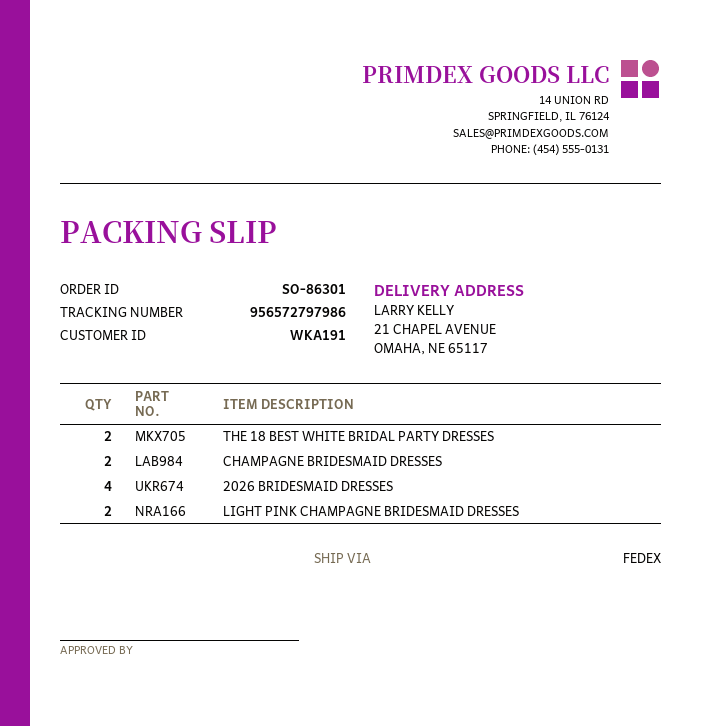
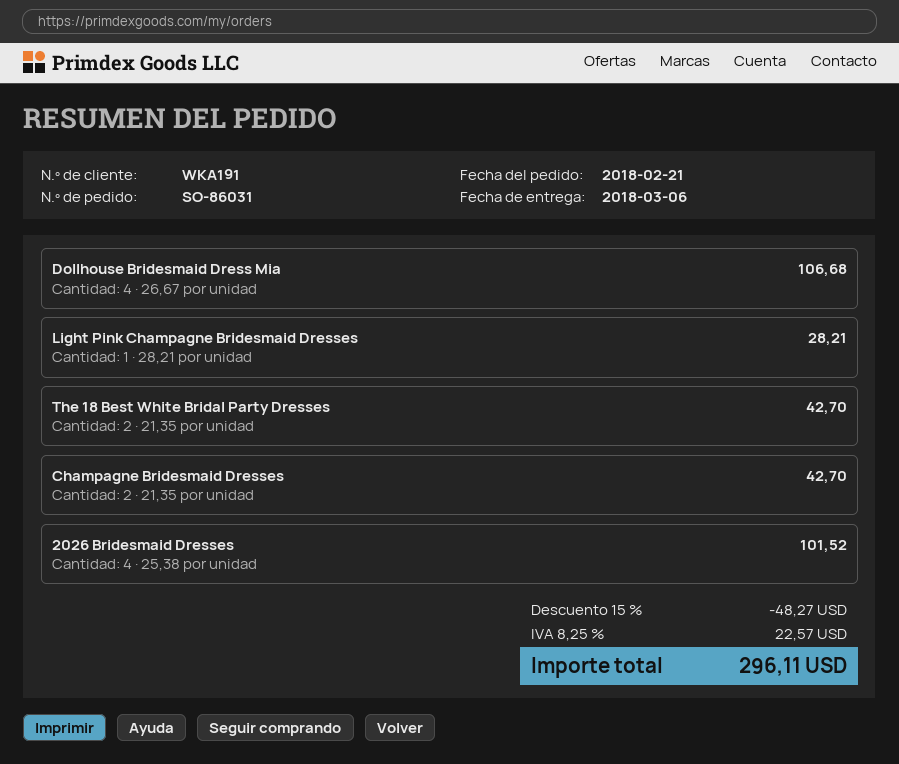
order number: SO-86301 -> SO-86031
LIGHT PINK CHAMPAGNE BRIDESMAID DRESSES: 2 -> 1
Dollhouse Bridesmaid Dress Mia: none -> 4

